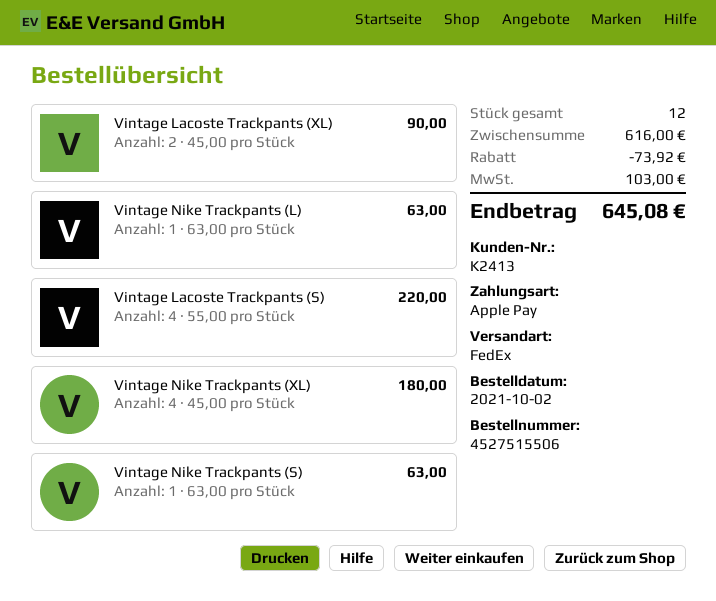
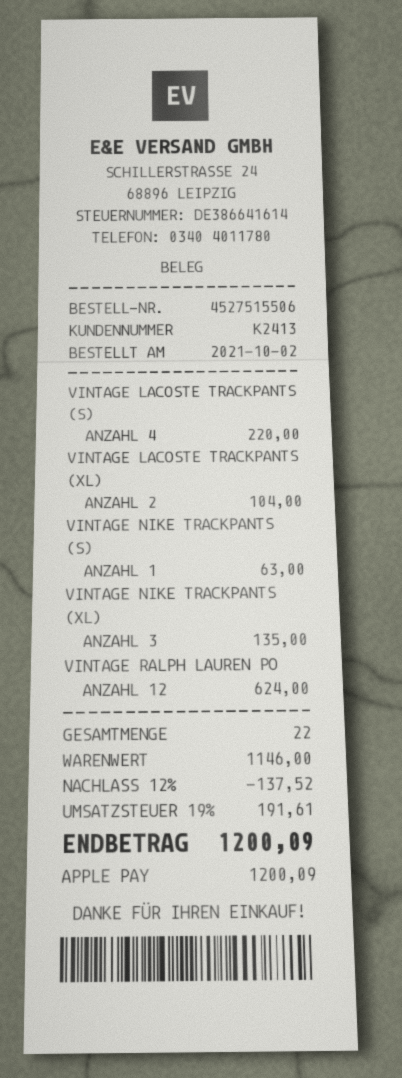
Vintage Lacoste Trackpants (XL): 2 for 90.00 -> 2 for 104.00
Vintage Nike Trackpants (L): 1 for 63.00 -> none
Vintage Nike Trackpants (XL): 4 for 180.00 -> 3 for 135.00
VINTAGE RALPH LAUREN PO: none -> 12 for 624.00
total quantity: 12 -> 22
subtotal: 616.00 -> 1146.00
discount: 73.92 -> 137.52
tax: 103.00 -> 191.61
total: 645.08 -> 1200.09

